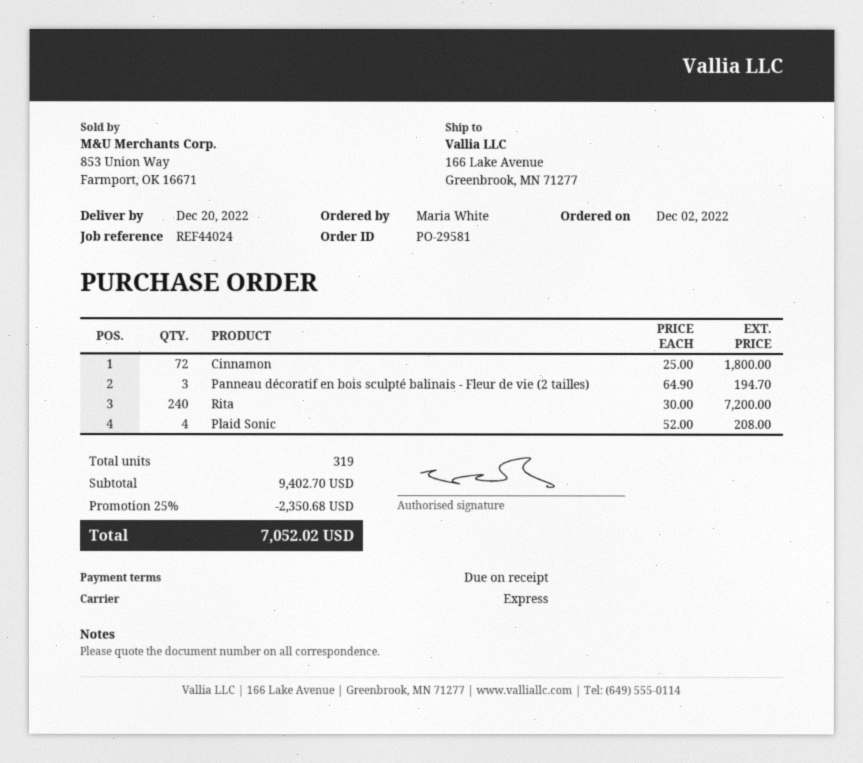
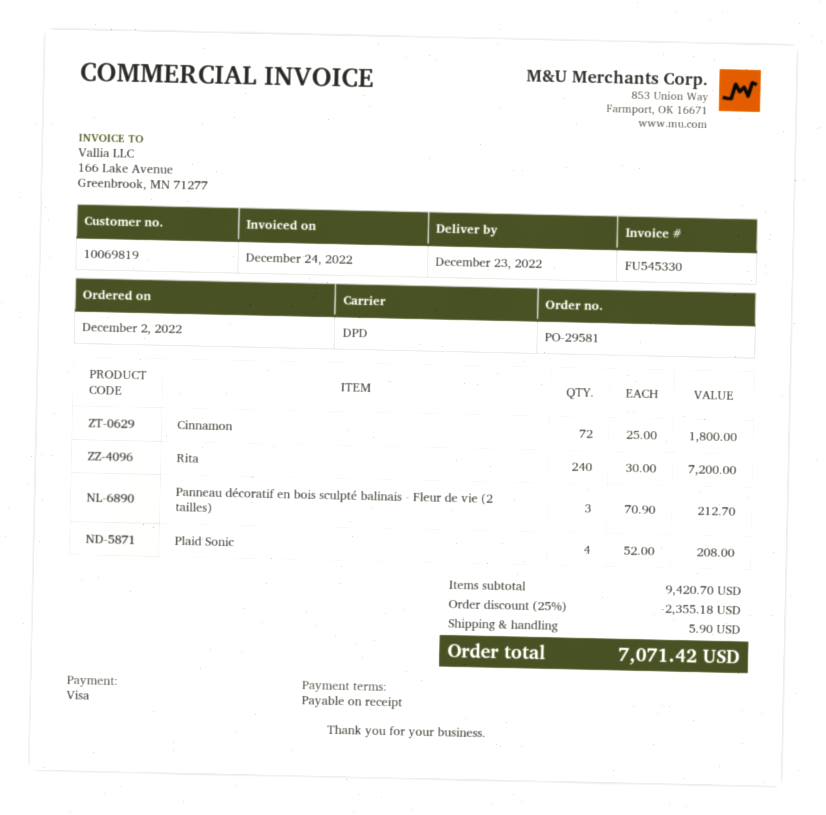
delivery date: 2022-12-20 -> 2022-12-23
shipping method: express -> DPD
Panneau décoratif en bois sculpté balinais - Fleur de vie (2 tailles): 3 x 64.90 = 194.70 -> 3 x 70.90 = 212.70
subtotal: 9402.70 -> 9420.70
discount: 25% = 2350.68 -> 25% = 2355.18
shipping: none -> 5.90
total: 7052.02 -> 7071.42

